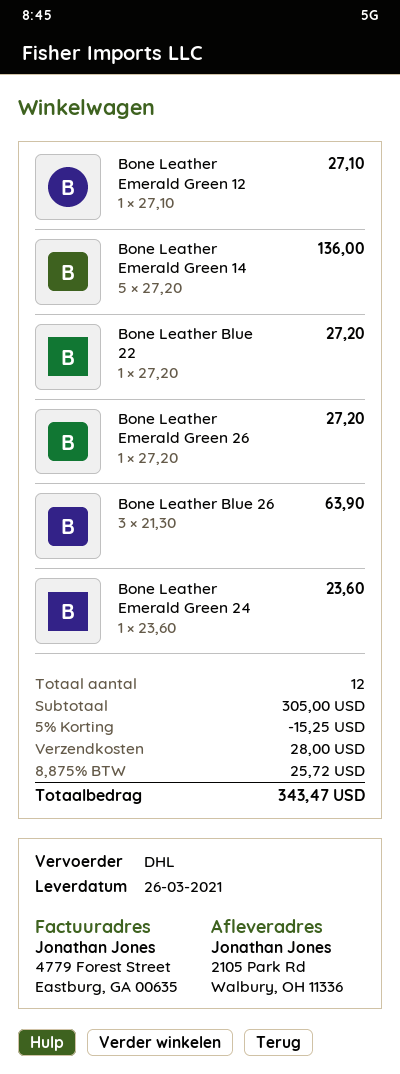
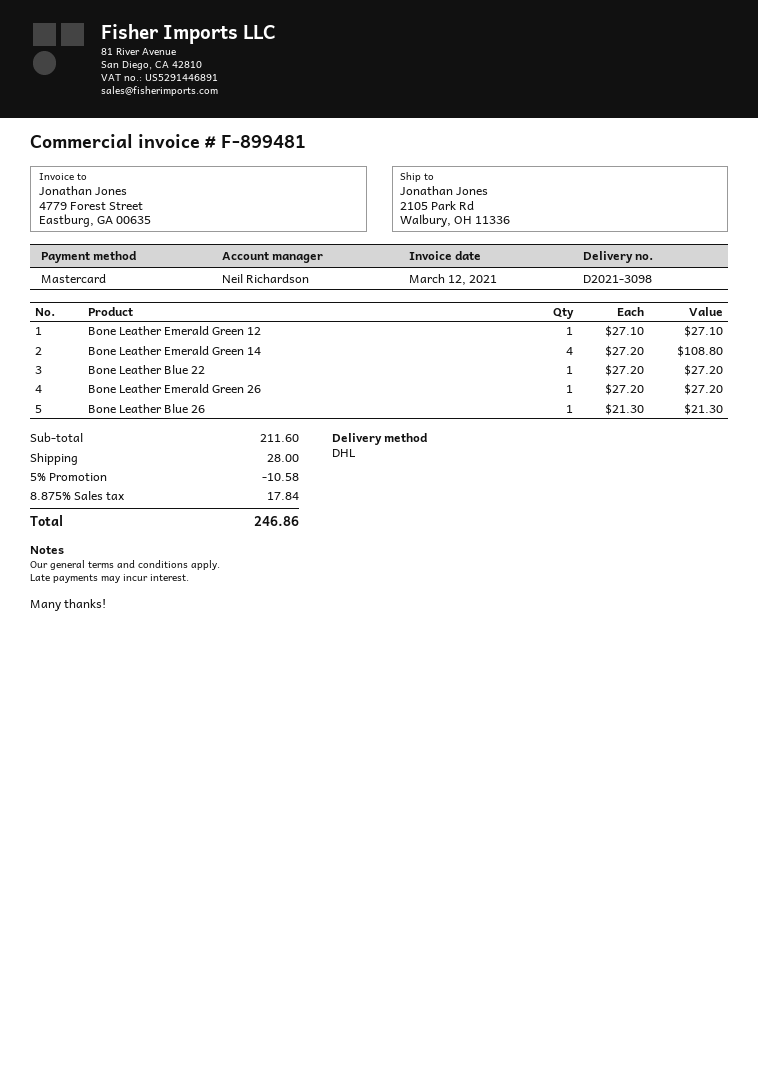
Bone Leather Emerald Green 14: 5 x 27.20 = 136.00 -> 4 x 27.20 = 108.80
Bone Leather Blue 26: 3 x 21.30 = 63.90 -> 1 x 21.30 = 21.30
Bone Leather Emerald Green 24: 1 x 23.60 = 23.60 -> none
subtotal: 305.00 -> 211.60
discount: 5% = 15.25 -> 5% = 10.58
tax: 8.875% = 25.72 -> 8.875% = 17.84
total: 343.47 -> 246.86

